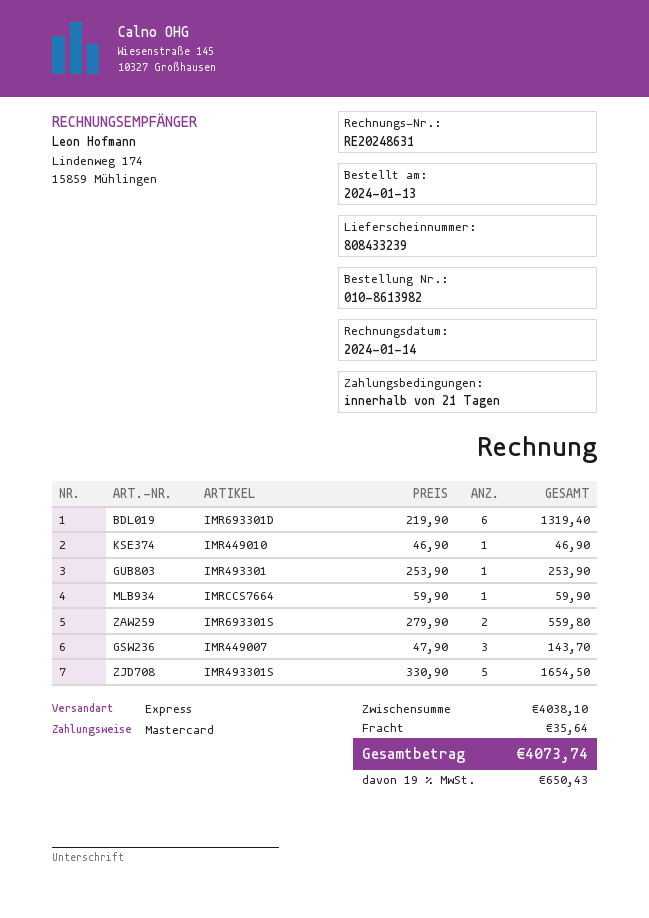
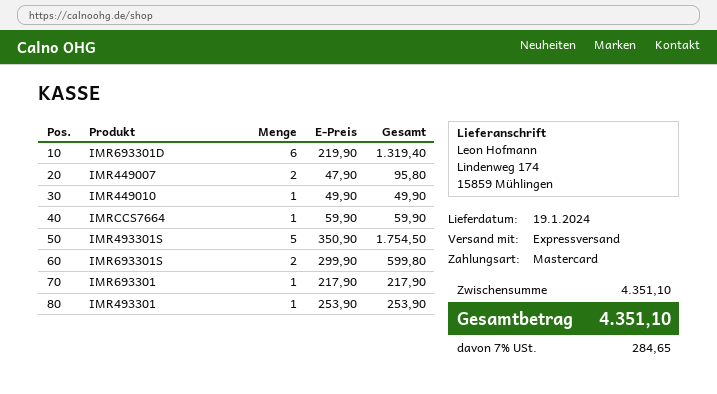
IMR449010: 1 x 46.90 = 46.90 -> 1 x 49.90 = 49.90
IMR693301S: 2 x 279.90 = 559.80 -> 2 x 299.90 = 599.80
IMR449007: 3 x 47.90 = 143.70 -> 2 x 47.90 = 95.80
IMR493301S: 5 x 330.90 = 1654.50 -> 5 x 350.90 = 1754.50
IMR693301: none -> 1 x 217.90 = 217.90
subtotal: 4038.10 -> 4351.10
shipping: 35.64 -> none
tax: 19% = 650.43 -> 7% = 284.65
total: 4073.74 -> 4351.10

